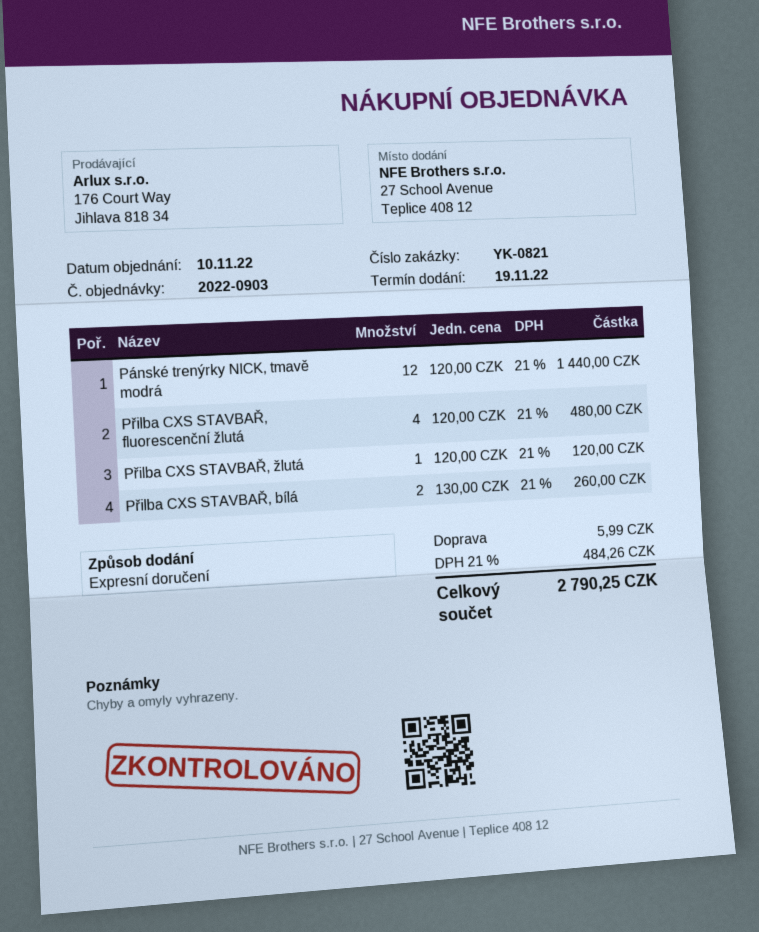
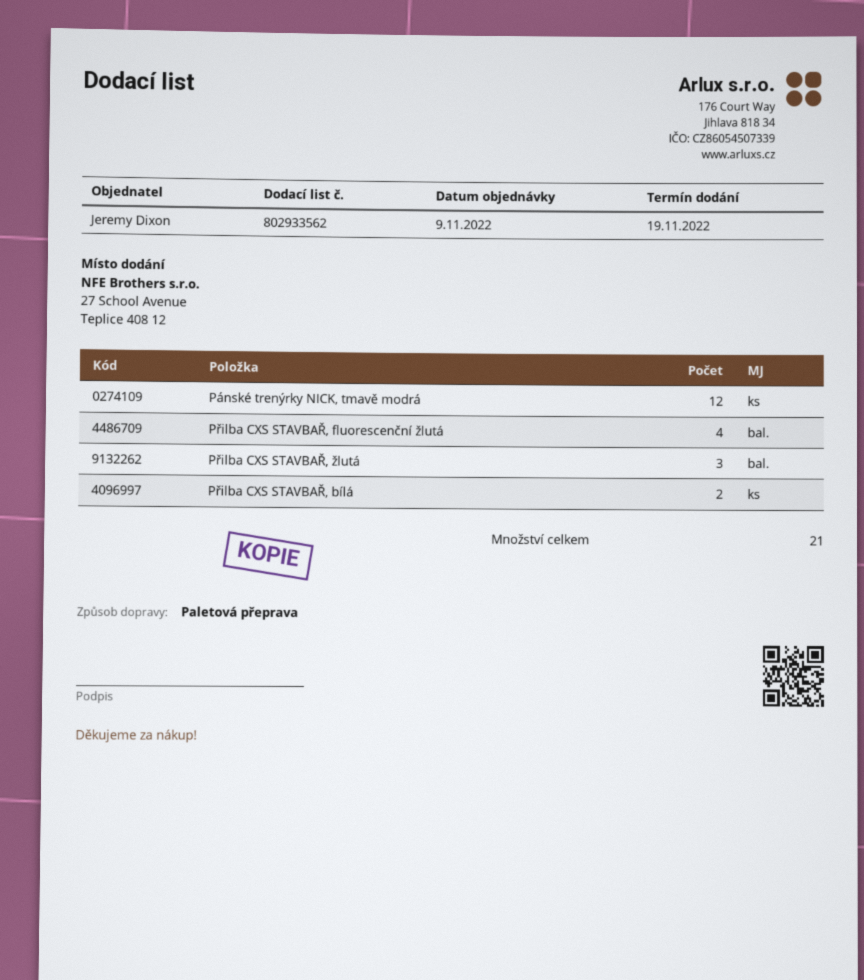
order date: 2022-11-10 -> 2022-11-09
shipping method: express -> pallet freight
Přilba CXS STAVBAŘ, žlutá: 1 -> 3

